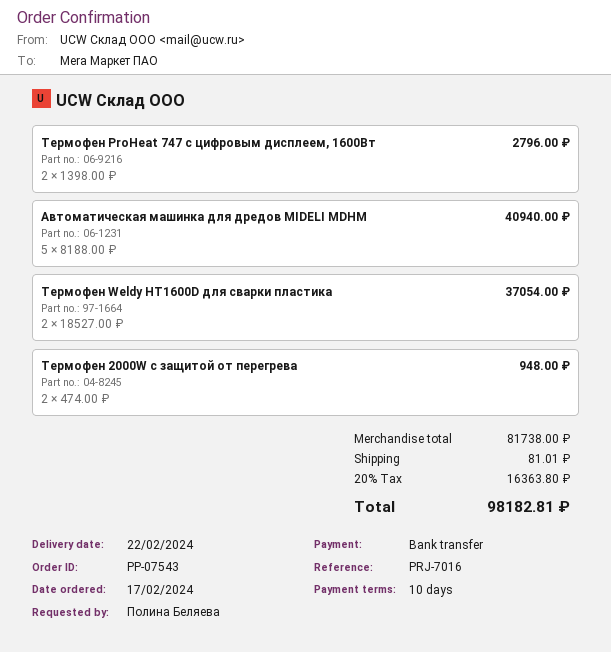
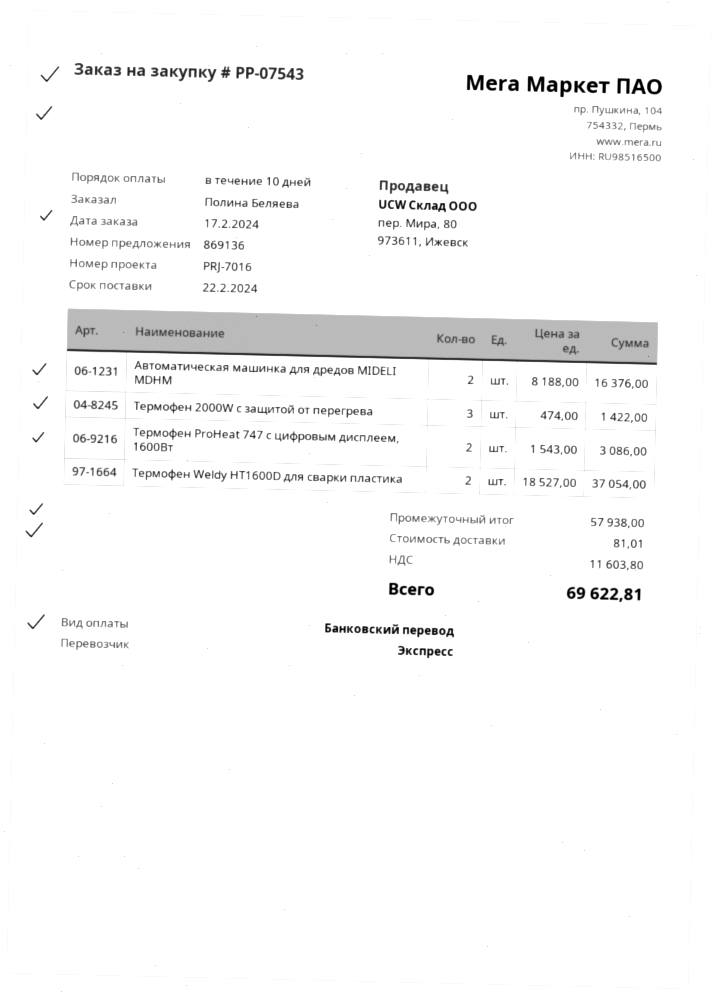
Термофен ProHeat 747 с цифровым дисплеем, 1600Вт: 2 x 1398.00 = 2796.00 -> 2 x 1543.00 = 3086.00
Автоматическая машинка для дредов MIDELI MDHM: 5 x 8188.00 = 40940.00 -> 2 x 8188.00 = 16376.00
Термофен 2000W с защитой от перегрева: 2 x 474.00 = 948.00 -> 3 x 474.00 = 1422.00
subtotal: 81738.00 -> 57938.00
tax: 16363.80 -> 11603.80
total: 98182.81 -> 69622.81

